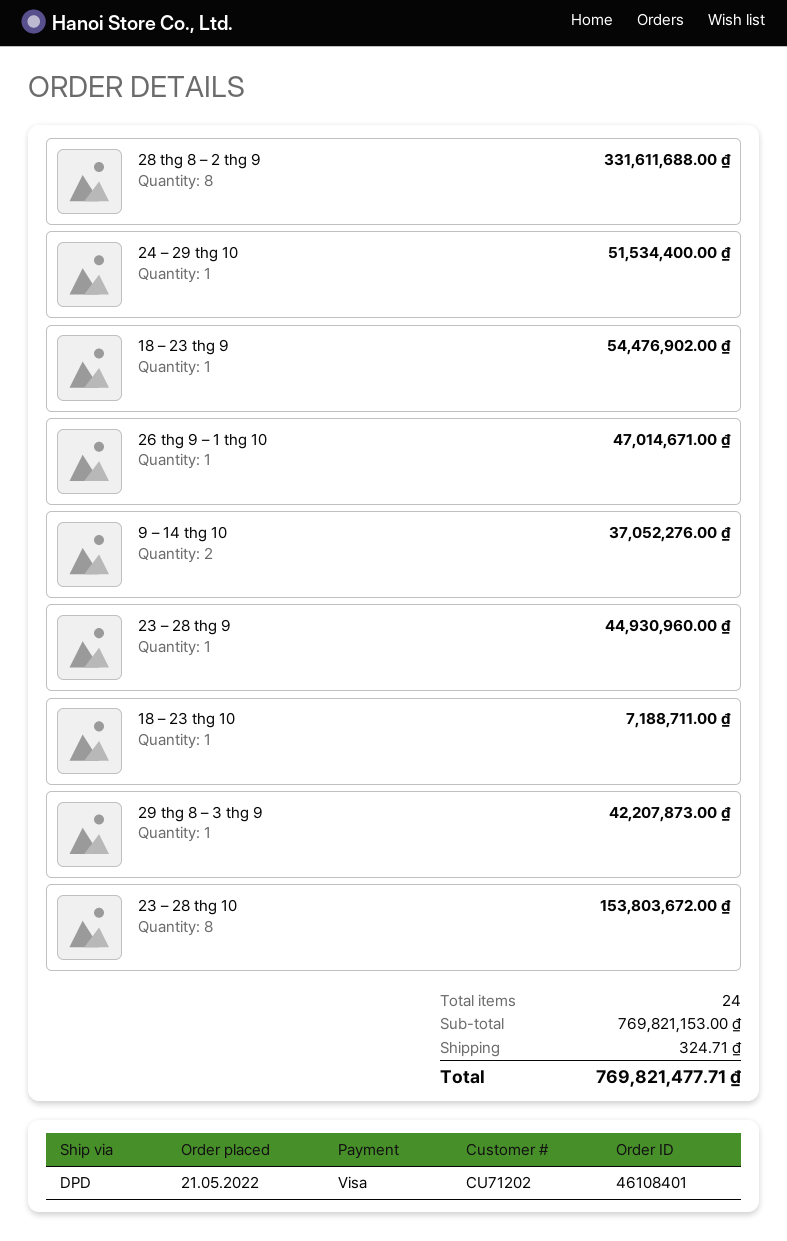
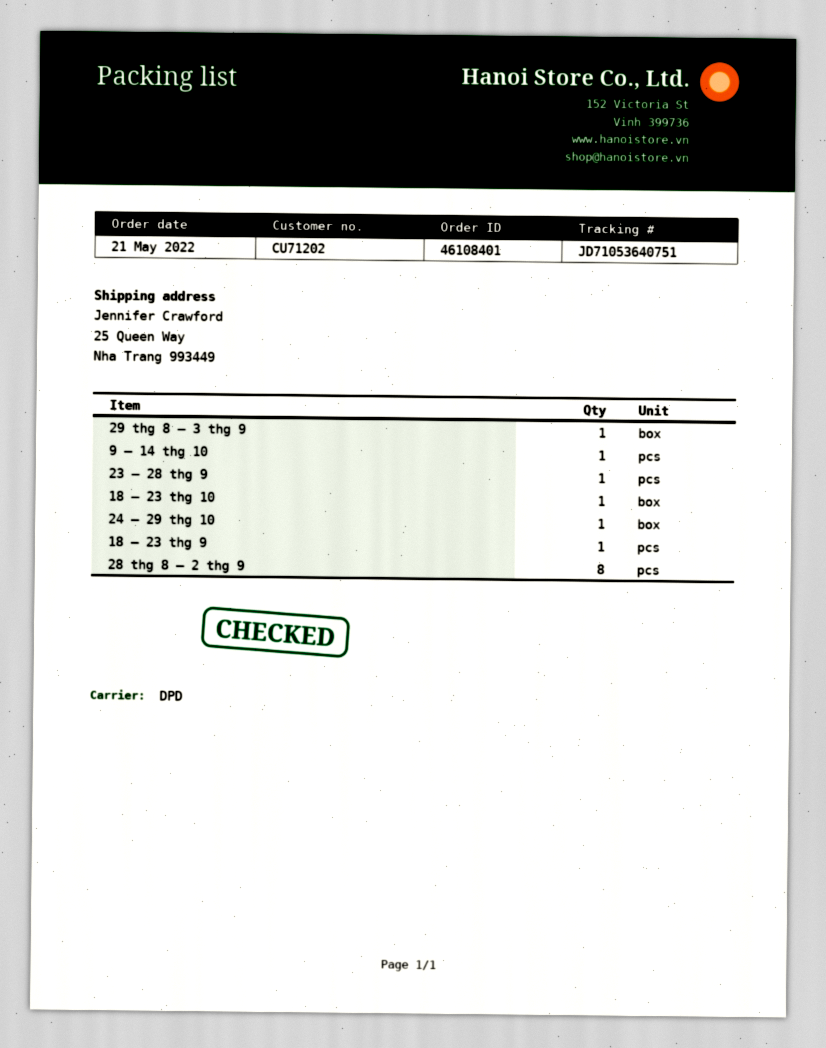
26 thg 9 – 1 thg 10: 1 -> none
9 – 14 thg 10: 2 -> 1
23 – 28 thg 10: 8 -> none

